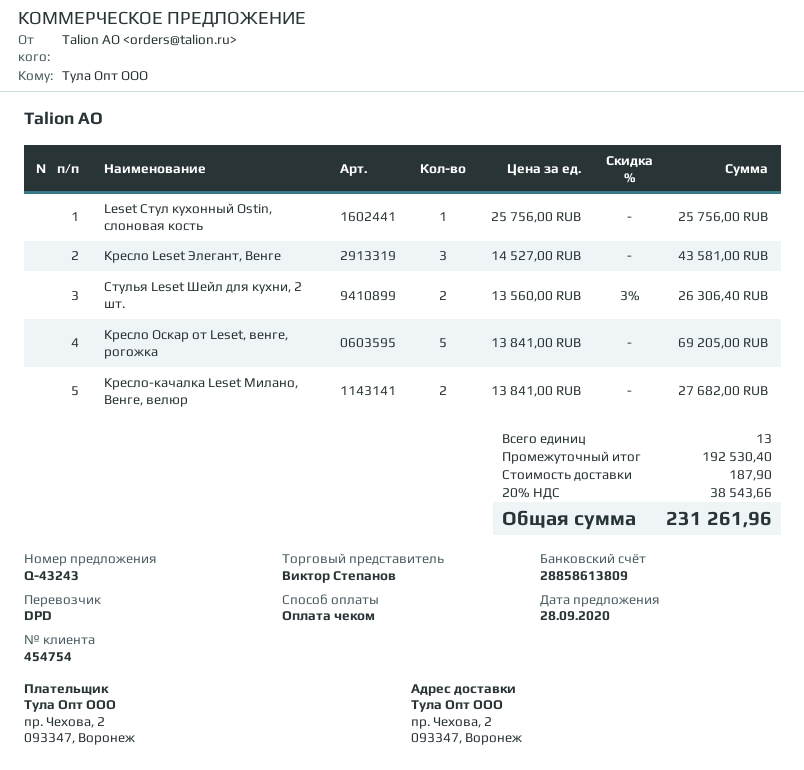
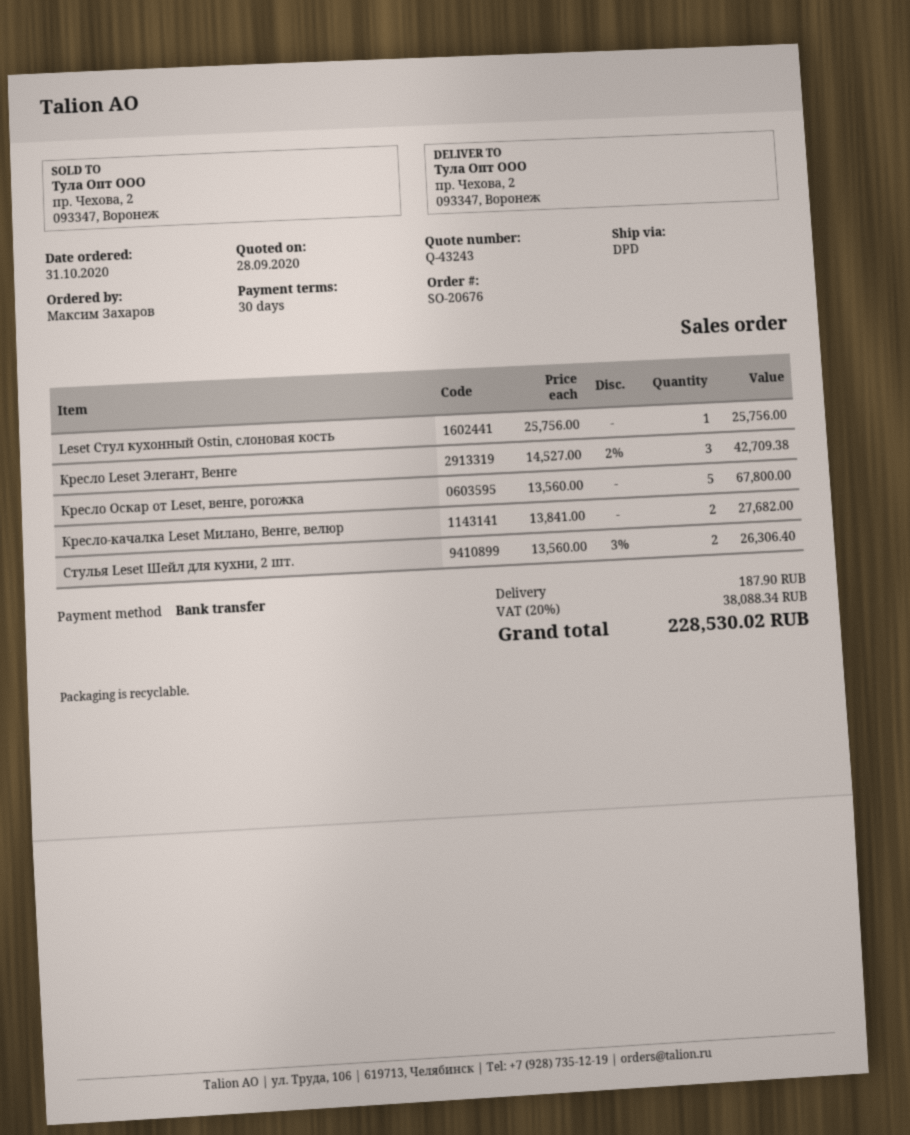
payment method: cheque -> bank transfer
Кресло Leset Элегант, Венге: 3 x 14527.00 = 43581.00 -> 3 x 14527.00 - 2% = 42709.38
Кресло Оскар от Leset, венге, рогожка: 5 x 13841.00 = 69205.00 -> 5 x 13560.00 = 67800.00
tax: 20% = 38543.66 -> 20% = 38088.34
total: 231261.96 -> 228530.02

